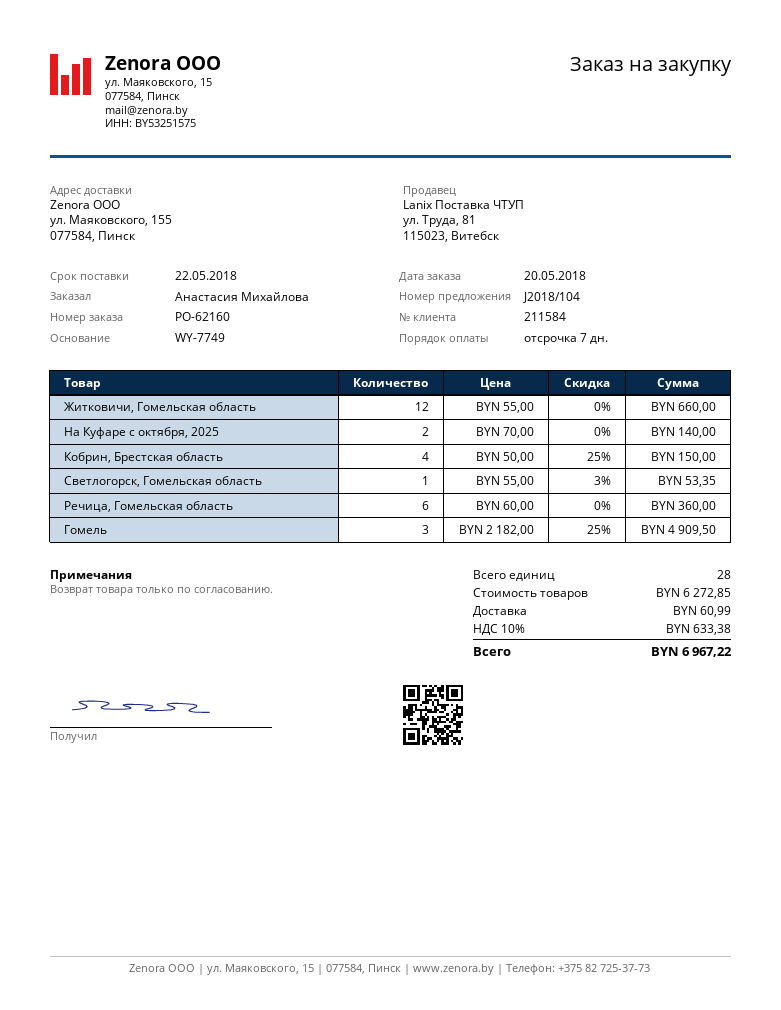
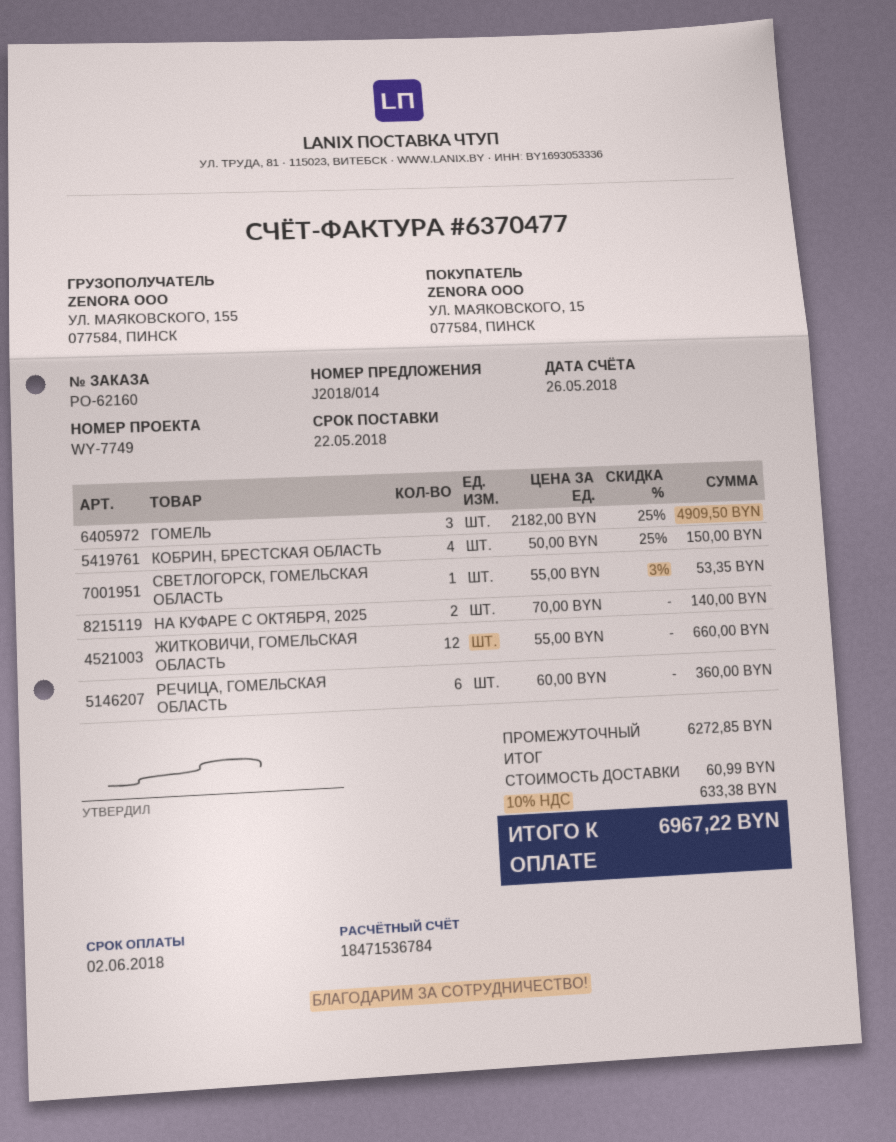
quote number: J2018/104 -> J2018/014

